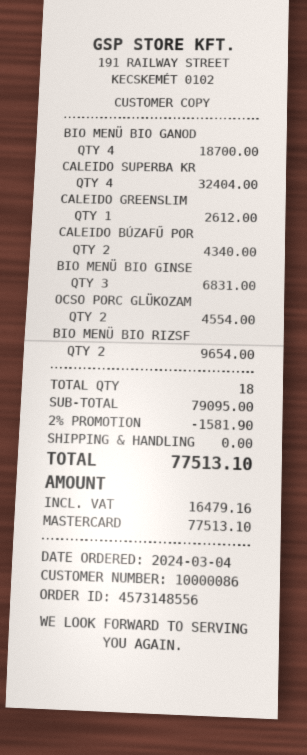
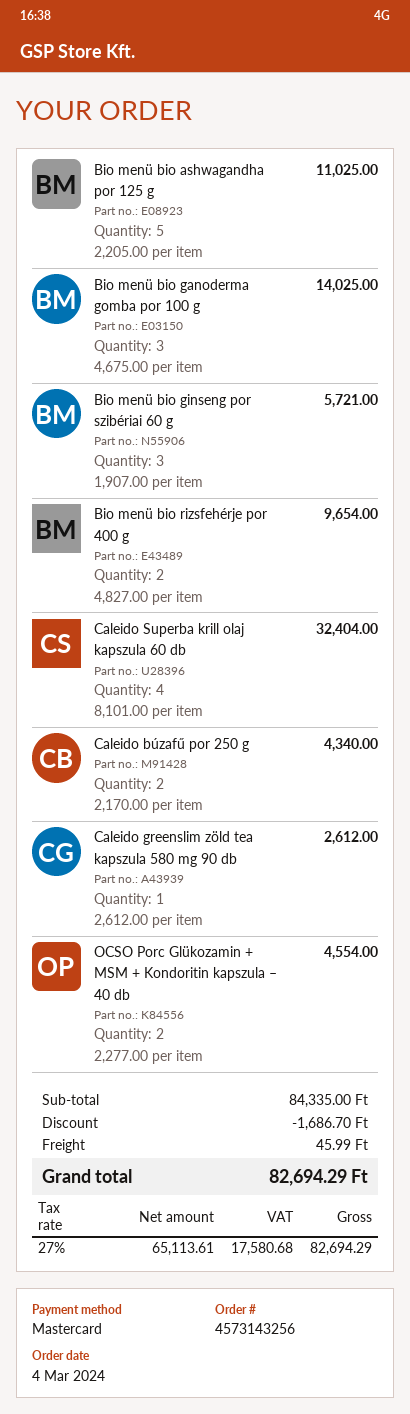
order number: 4573148556 -> 4573143256
BIO MENÜ BIO GANOD: 4 for 18700.00 -> 3 for 14025.00
BIO MENÜ BIO GINSE: 3 for 6831.00 -> 3 for 5721.00
Bio menü bio ashwagandha por 125 g: none -> 5 for 11025.00
subtotal: 79095.00 -> 84335.00
discount: 1581.90 -> 1686.70
shipping: 0.00 -> 45.99
tax: 16479.16 -> 17580.68
total: 77513.10 -> 82694.29

